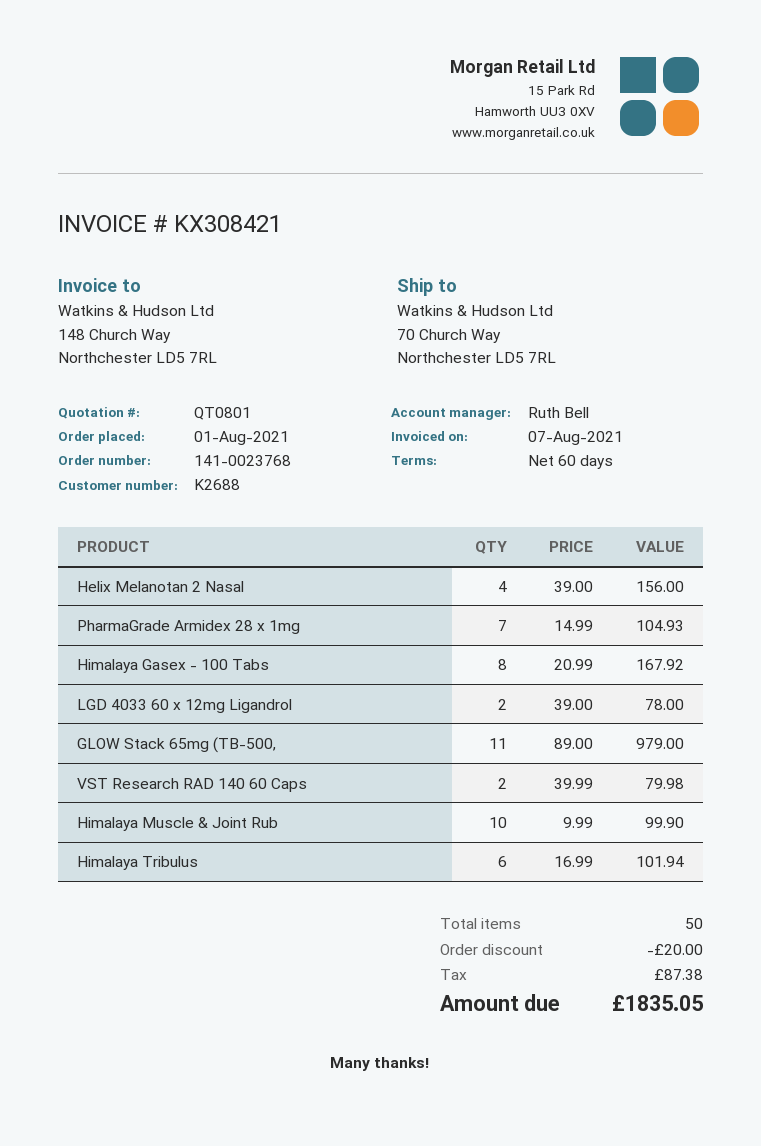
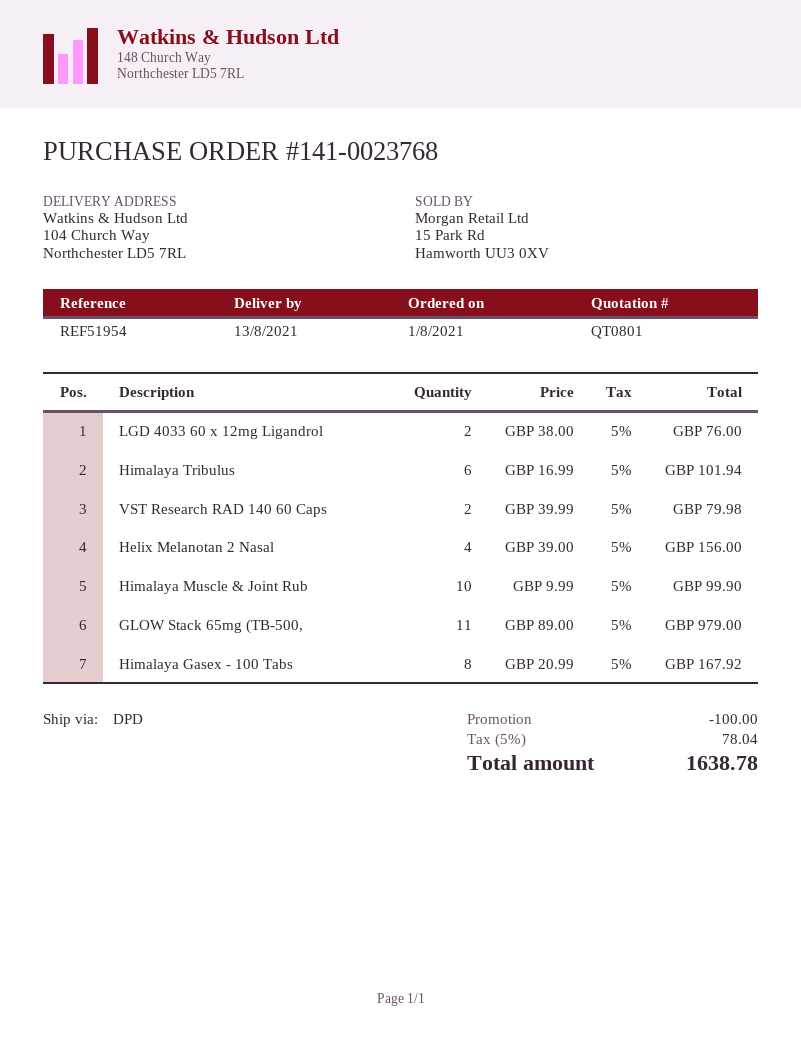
ship to: 70 Church Way, Northchester LD5 7RL -> 104 Church Way, Northchester LD5 7RL
PharmaGrade Armidex 28 x 1mg: 7 x 14.99 = 104.93 -> none
LGD 4033 60 x 12mg Ligandrol: 2 x 39.00 = 78.00 -> 2 x 38.00 = 76.00
discount: 20.00 -> 100.00
tax: 87.38 -> 78.04
total: 1835.05 -> 1638.78

